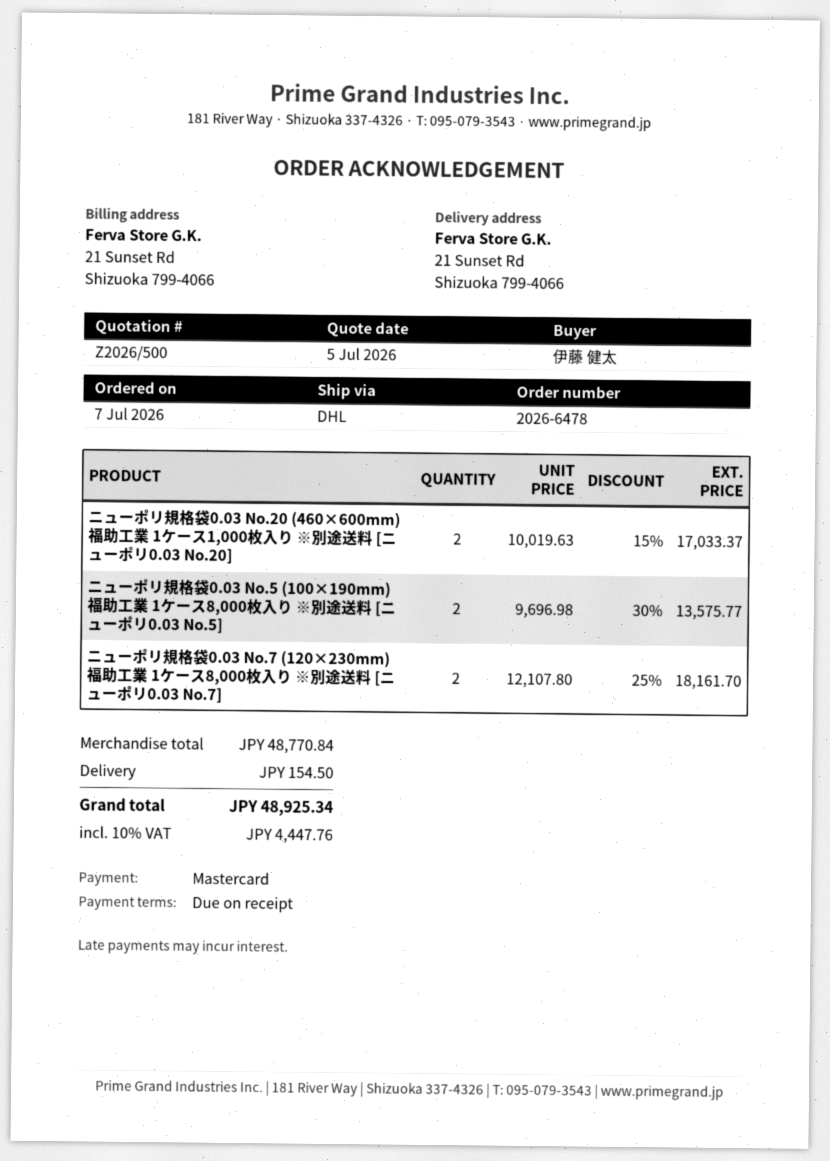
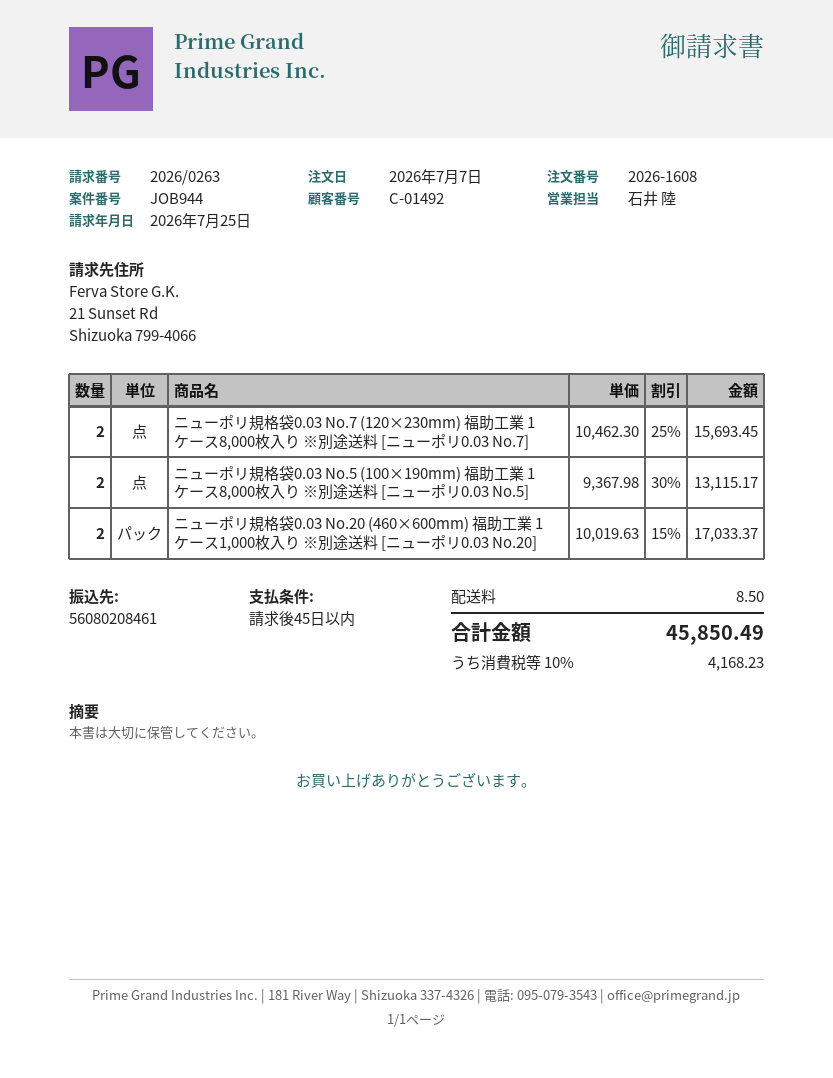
order number: 2026-6478 -> 2026-1608
payment terms: on receipt -> 45 days
ニューポリ規格袋0.03 No.5 (100×190mm) 福助工業 1ケース8,000枚入り ※別途送料 [ニューポリ0.03 No.5]: 2 x 9696.98 - 30% = 13575.77 -> 2 x 9367.98 - 30% = 13115.17
ニューポリ規格袋0.03 No.7 (120×230mm) 福助工業 1ケース8,000枚入り ※別途送料 [ニューポリ0.03 No.7]: 2 x 12107.80 - 25% = 18161.70 -> 2 x 10462.30 - 25% = 15693.45
shipping: 154.50 -> 8.50
tax: 10% = 4447.76 -> 10% = 4168.23
total: 48925.34 -> 45850.49

